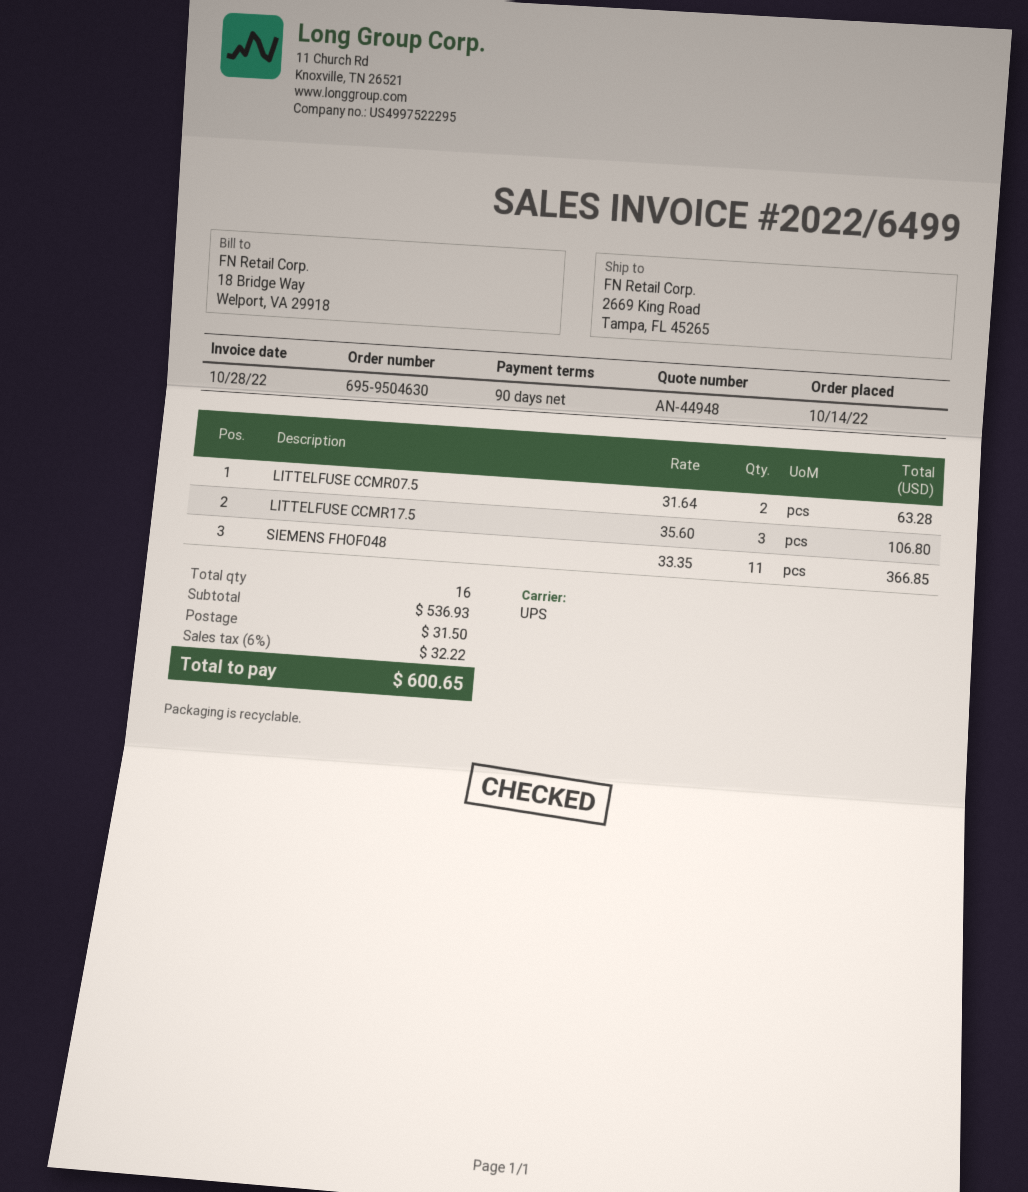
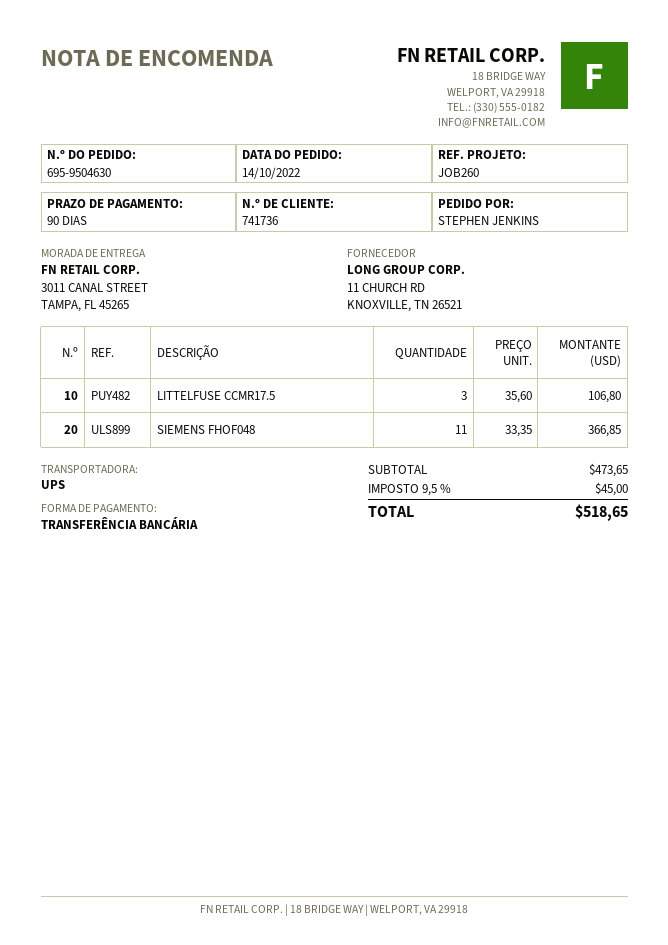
ship to: 2669 King Road, Tampa, FL 45265 -> 3011 CANAL STREET, TAMPA, FL 45265
LITTELFUSE CCMR07.5: 2 x 31.64 = 63.28 -> none
subtotal: 536.93 -> 473.65
shipping: 31.50 -> none
tax: 6% = 32.22 -> 9.5% = 45.00
total: 600.65 -> 518.65

